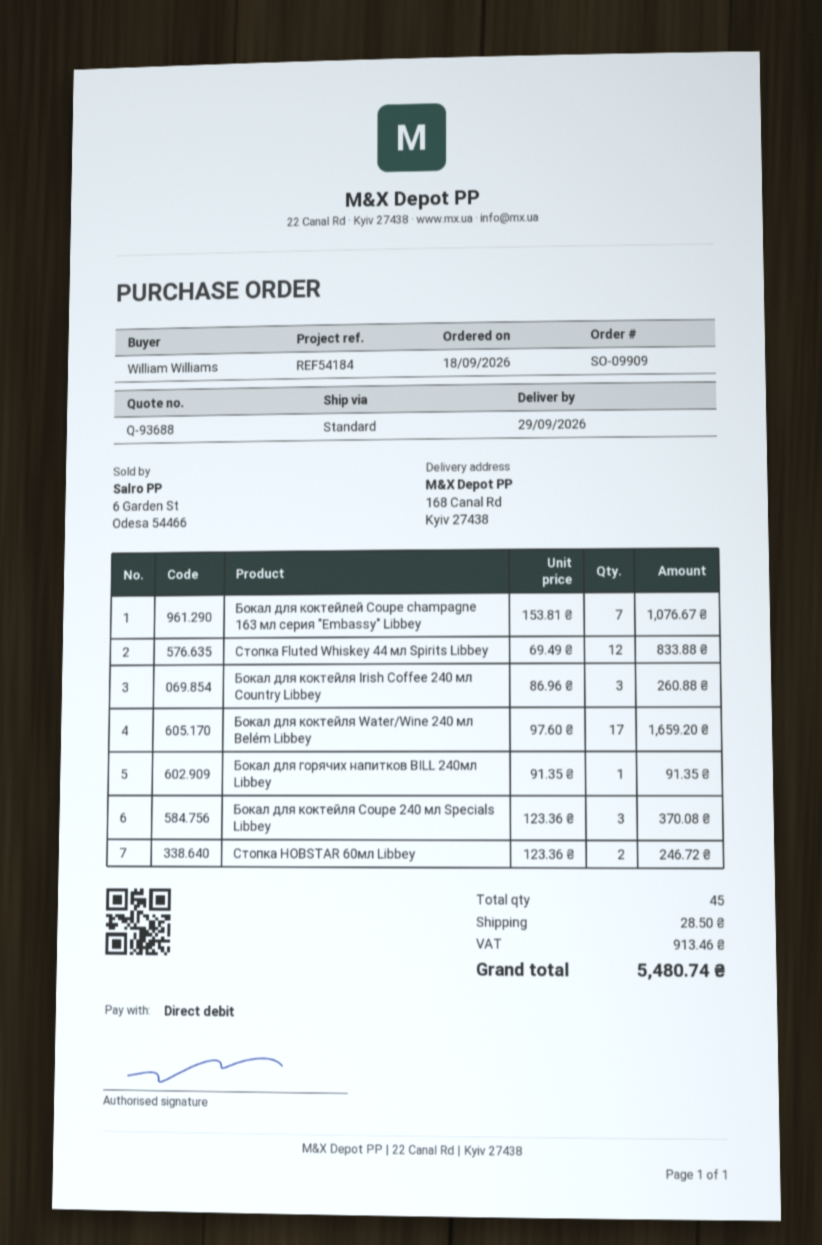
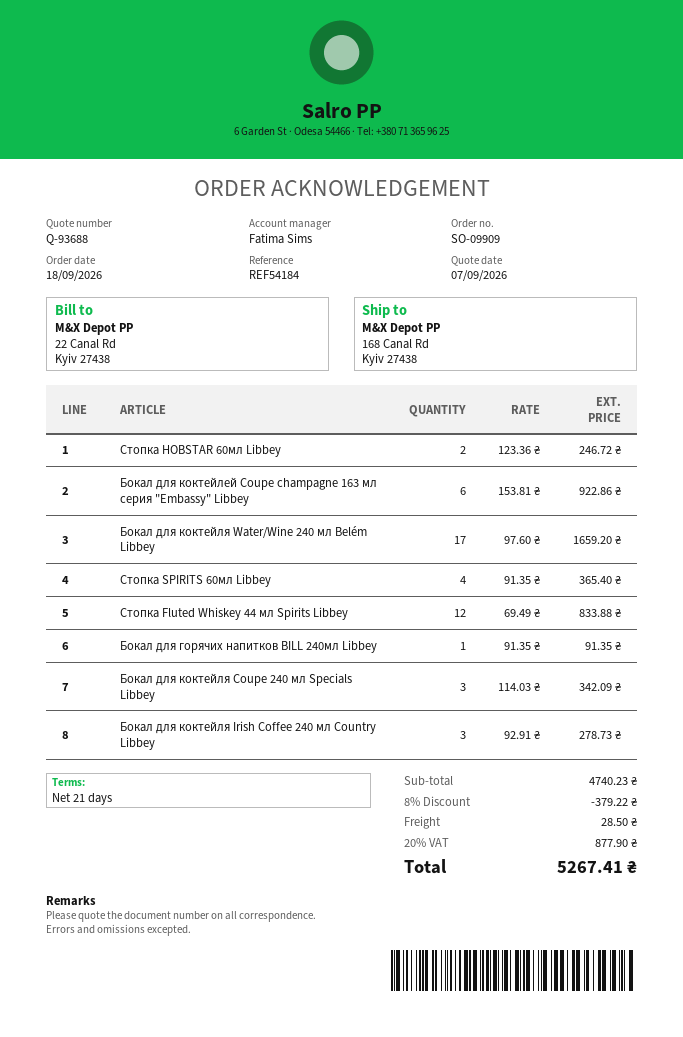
Бокал для коктейлей Coupe champagne 163 мл серия "Embassy" Libbey: 7 x 153.81 = 1076.67 -> 6 x 153.81 = 922.86
Бокал для коктейля Irish Coffee 240 мл Country Libbey: 3 x 86.96 = 260.88 -> 3 x 92.91 = 278.73
Бокал для коктейля Coupe 240 мл Specials Libbey: 3 x 123.36 = 370.08 -> 3 x 114.03 = 342.09
Стопка SPIRITS 60мл Libbey: none -> 4 x 91.35 = 365.40
discount: none -> 8% = 379.22
tax: 913.46 -> 877.90
total: 5480.74 -> 5267.41

